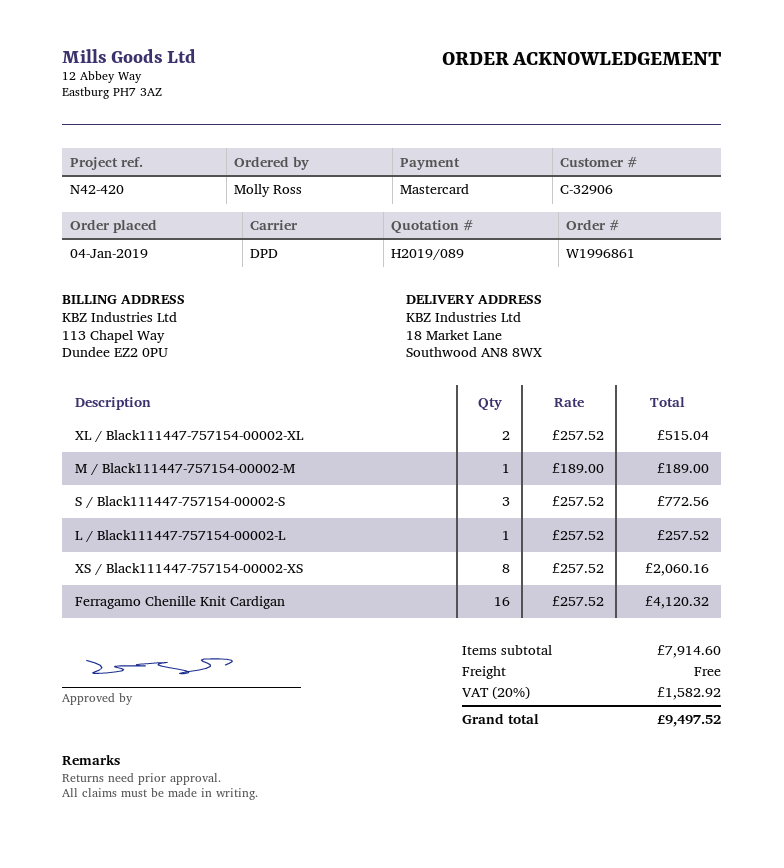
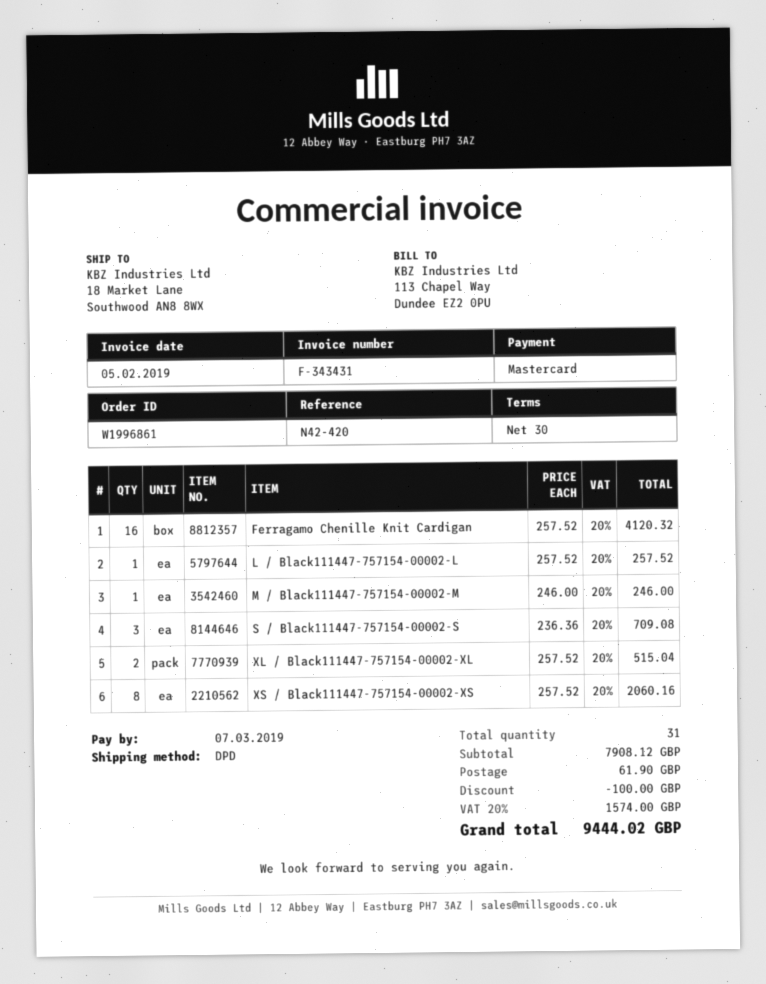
M / Black111447-757154-00002-M: 1 x 189.00 = 189.00 -> 1 x 246.00 = 246.00
S / Black111447-757154-00002-S: 3 x 257.52 = 772.56 -> 3 x 236.36 = 709.08
subtotal: 7914.60 -> 7908.12
discount: none -> 100.00
shipping: 0.00 -> 61.90
tax: 20% = 1582.92 -> 20% = 1574.00
total: 9497.52 -> 9444.02

